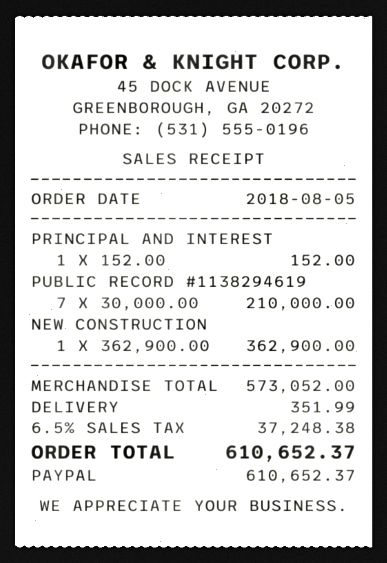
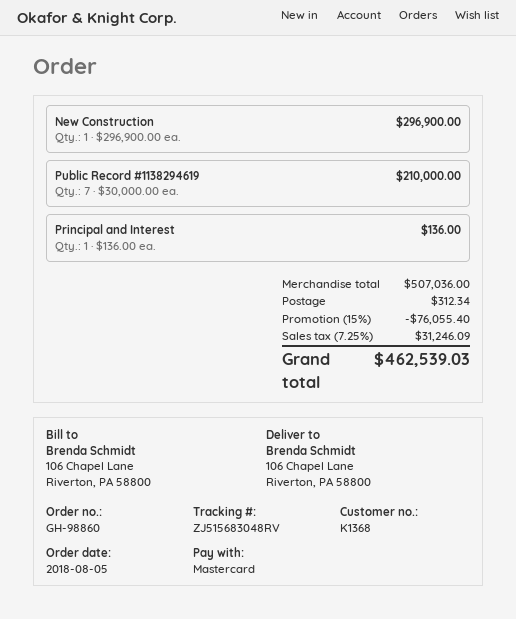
payment method: PayPal -> Mastercard
PRINCIPAL AND INTEREST: 1 x 152.00 = 152.00 -> 1 x 136.00 = 136.00
NEW CONSTRUCTION: 1 x 362900.00 = 362900.00 -> 1 x 296900.00 = 296900.00
subtotal: 573052.00 -> 507036.00
discount: none -> 15% = 76055.40
shipping: 351.99 -> 312.34
tax: 6.5% = 37248.38 -> 7.25% = 31246.09
total: 610652.37 -> 462539.03

